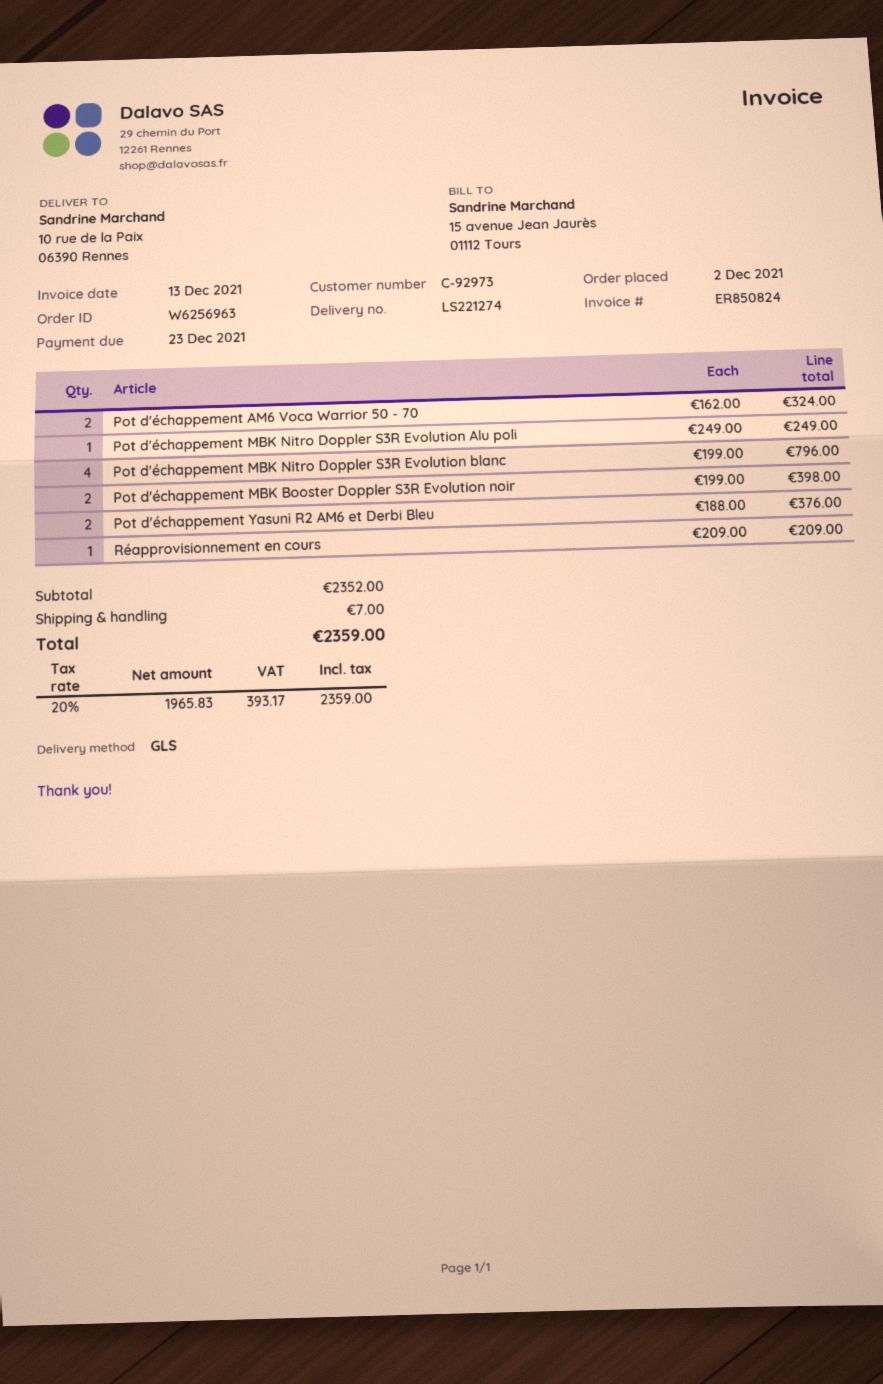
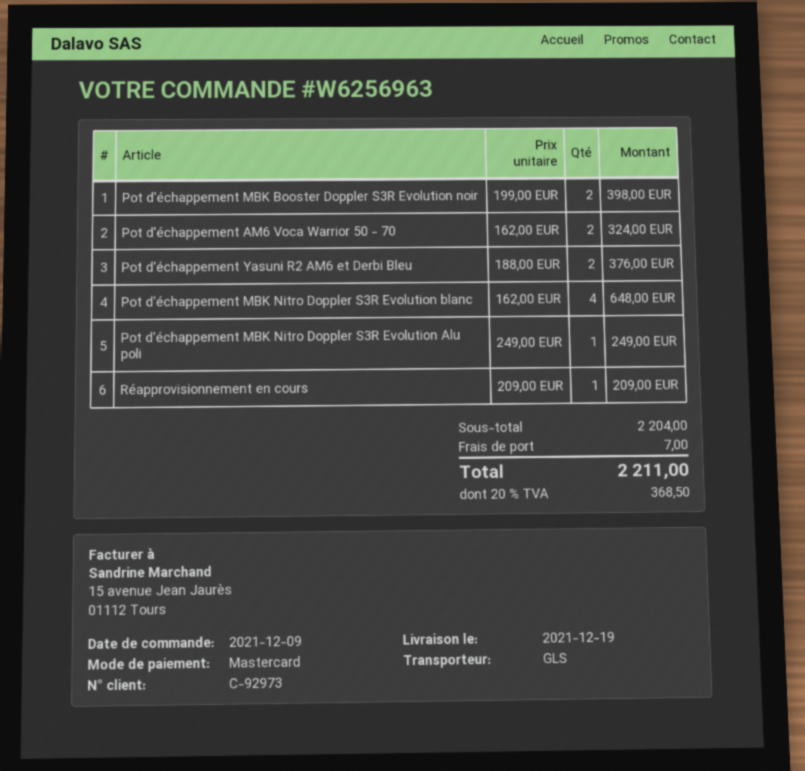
order date: 2021-12-02 -> 2021-12-09
Pot d'échappement MBK Nitro Doppler S3R Evolution blanc: 4 x 199.00 = 796.00 -> 4 x 162.00 = 648.00
subtotal: 2352.00 -> 2204.00
tax: 20% = 393.17 -> 20% = 368.50
total: 2359.00 -> 2211.00

